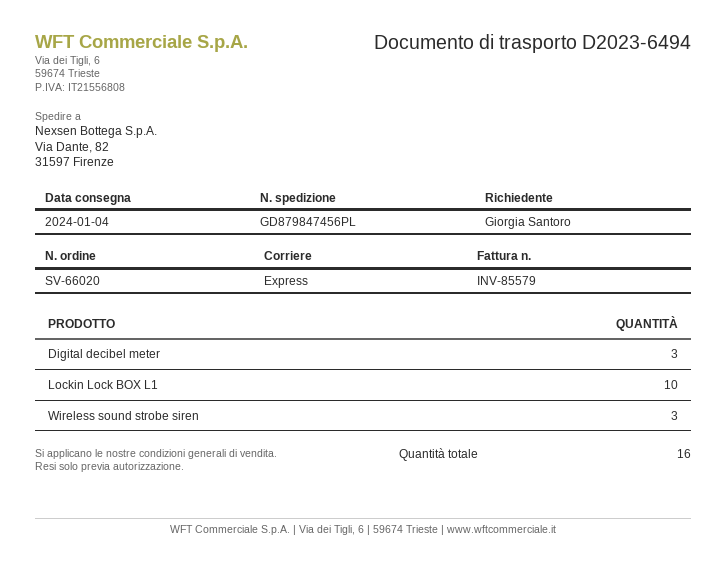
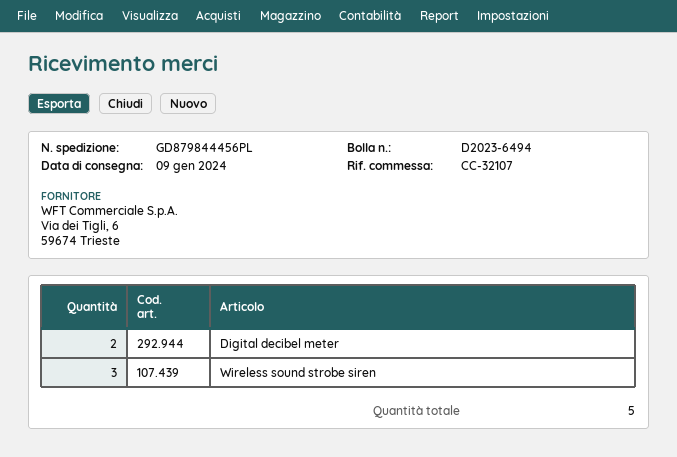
delivery date: 2024-01-04 -> 2024-01-09
tracking number: GD879847456PL -> GD879844456PL
Digital decibel meter: 3 -> 2
Lockin Lock BOX L1: 10 -> none
total quantity: 16 -> 5

